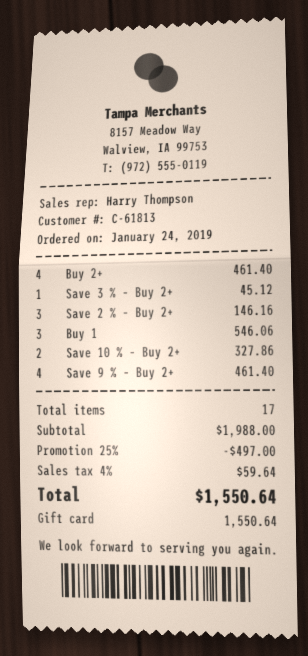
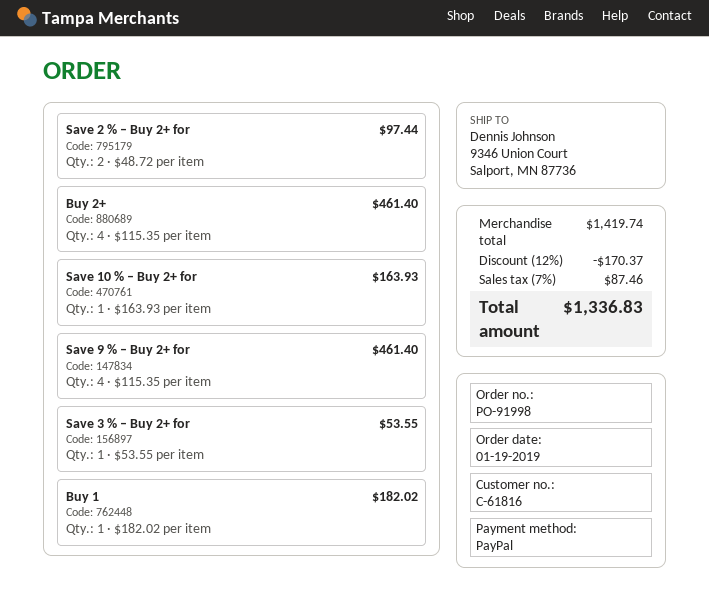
order date: 2019-01-24 -> 2019-01-19
customer number: C-61813 -> C-61816
payment method: gift card -> PayPal
Save 3 % – Buy 2+: 1 for 45.12 -> 1 for 53.55
Save 2 % – Buy 2+: 3 for 146.16 -> 2 for 97.44
Buy 1: 3 for 546.06 -> 1 for 182.02
Save 10 % – Buy 2+: 2 for 327.86 -> 1 for 163.93
subtotal: 1988.00 -> 1419.74
discount: 25% = 497.00 -> 12% = 170.37
tax: 4% = 59.64 -> 7% = 87.46
total: 1550.64 -> 1336.83

